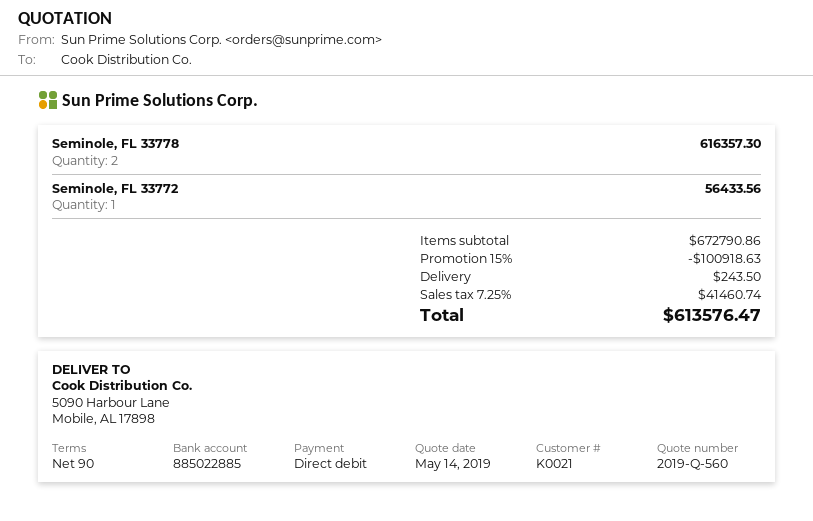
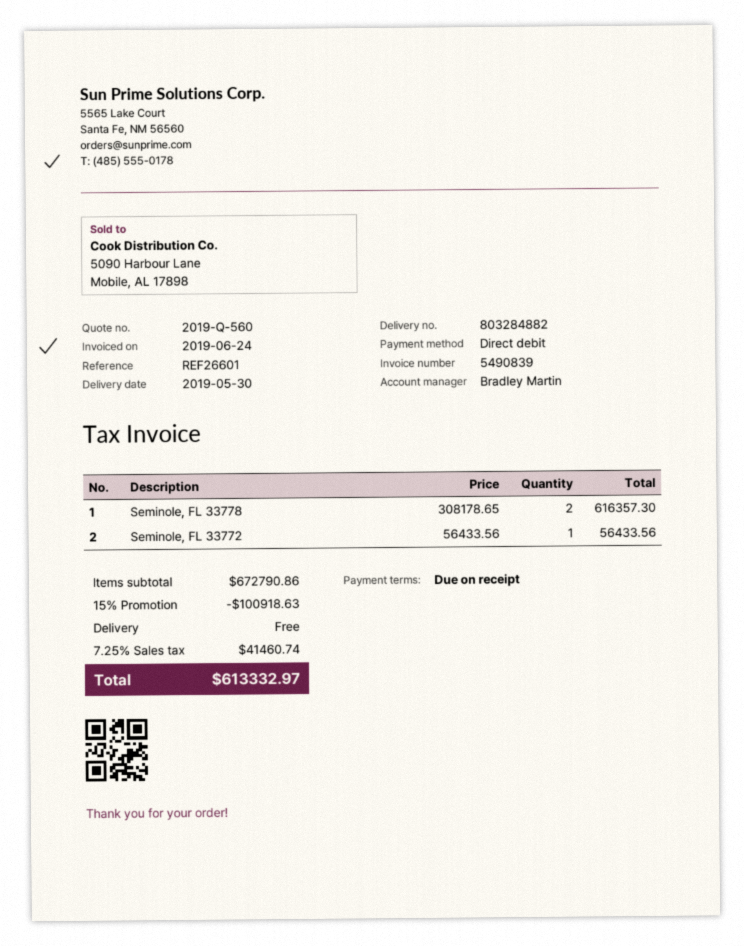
payment terms: 90 days -> on receipt
shipping: 243.50 -> 0.00
total: 613576.47 -> 613332.97

